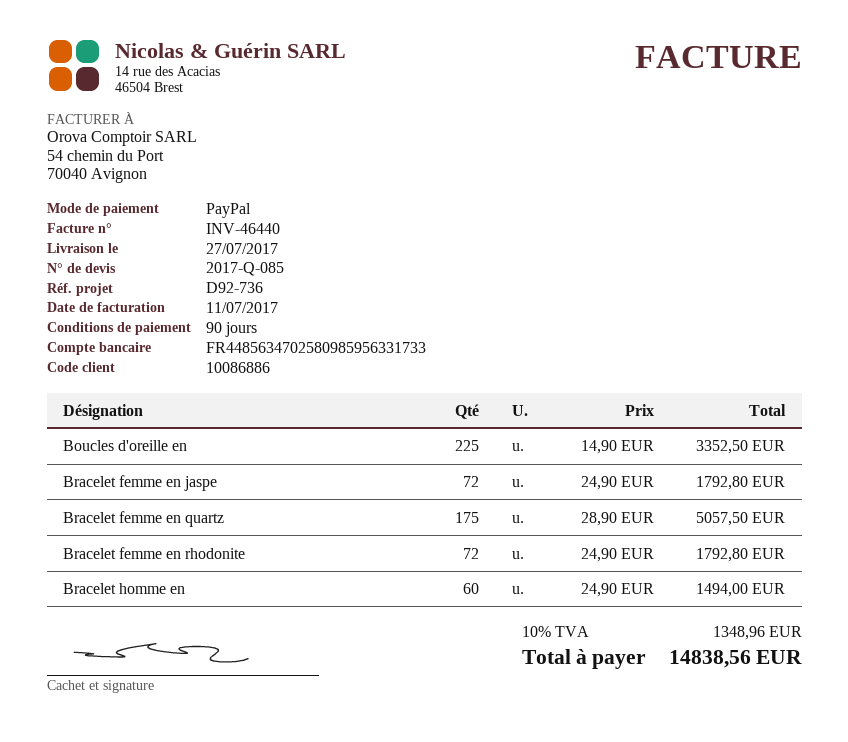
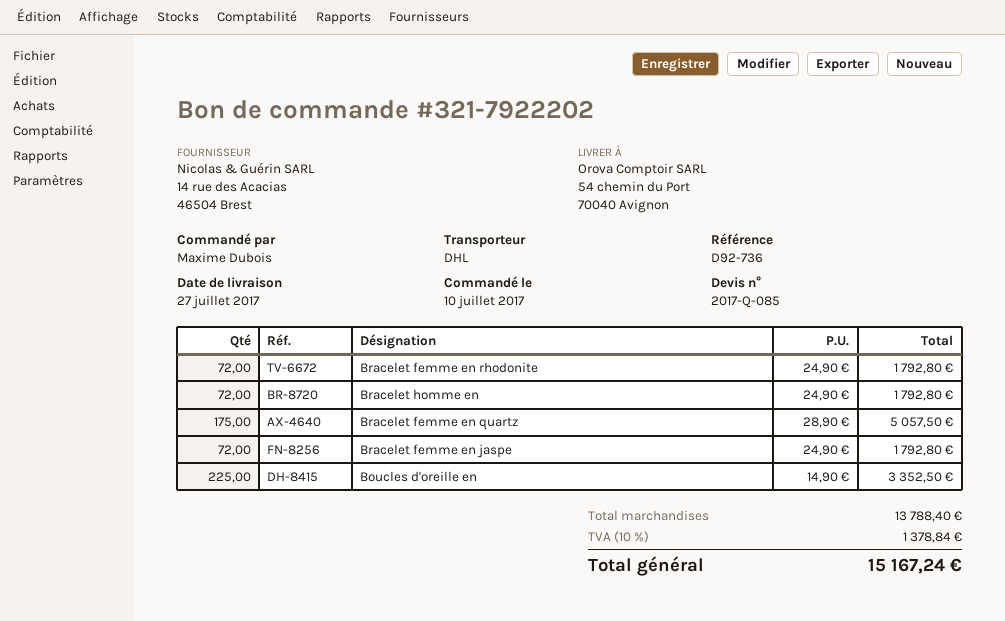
Bracelet homme en: 60 x 24.90 = 1494.00 -> 72 x 24.90 = 1792.80
tax: 10% = 1348.96 -> 10% = 1378.84
total: 14838.56 -> 15167.24

